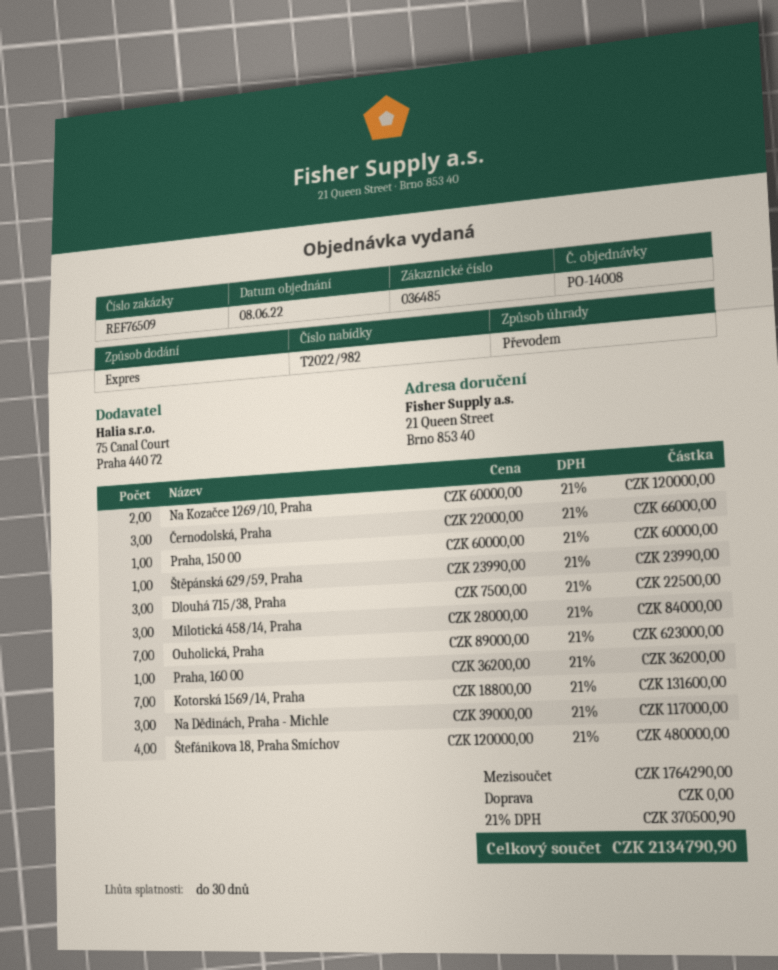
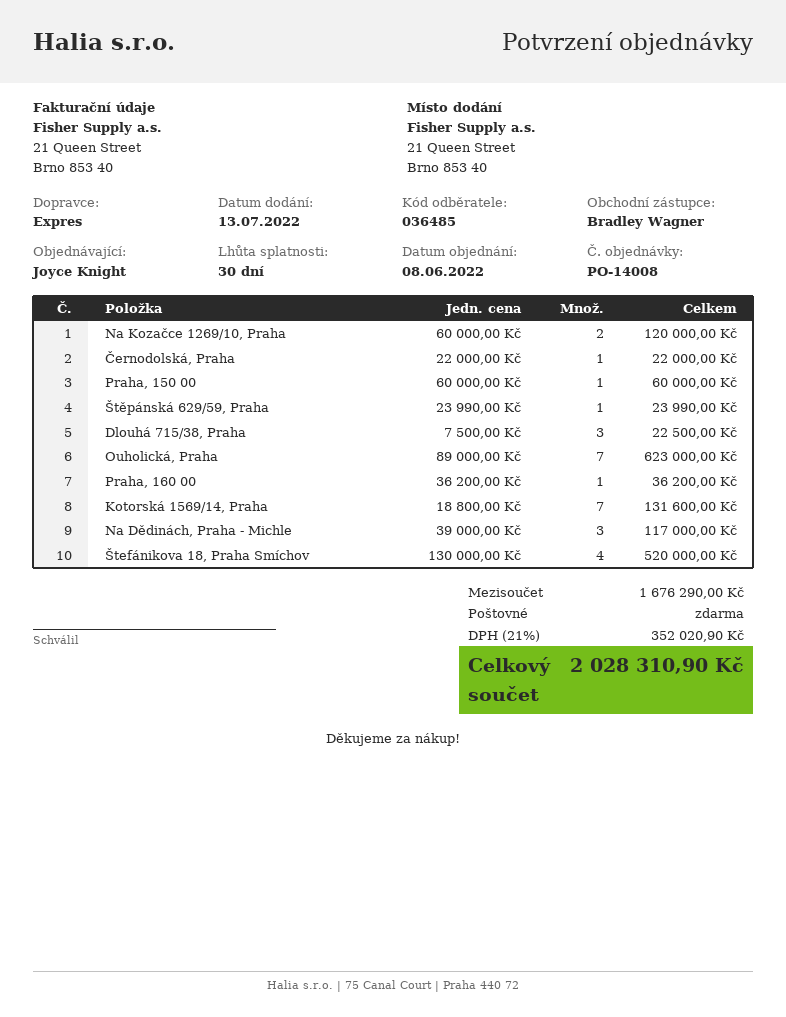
Černodolská, Praha: 3 x 22000.00 = 66000.00 -> 1 x 22000.00 = 22000.00
Milotická 458/14, Praha: 3 x 28000.00 = 84000.00 -> none
Štefánikova 18, Praha Smíchov: 4 x 120000.00 = 480000.00 -> 4 x 130000.00 = 520000.00
subtotal: 1764290.00 -> 1676290.00
tax: 21% = 370500.90 -> 21% = 352020.90
total: 2134790.90 -> 2028310.90

